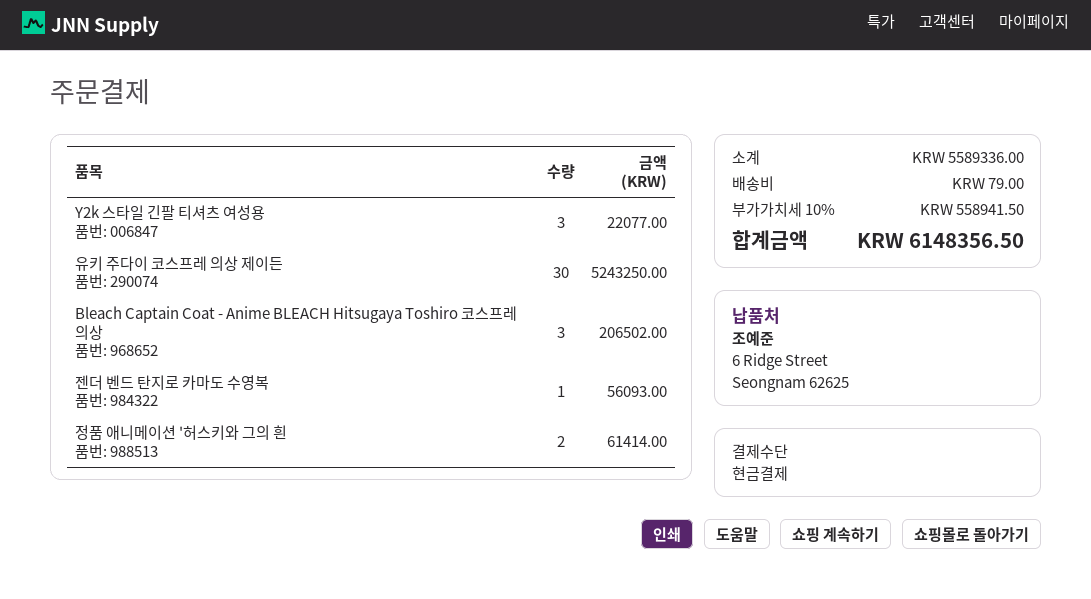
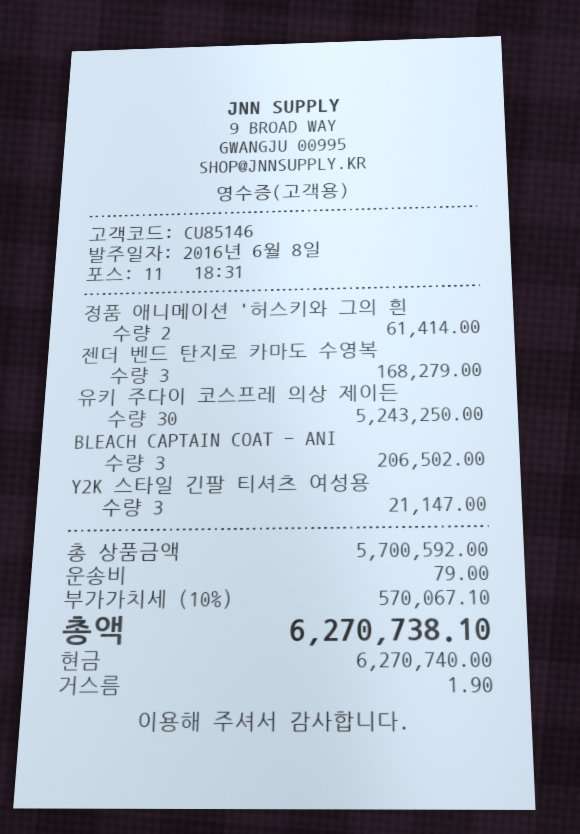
Y2k 스타일 긴팔 티셔츠 여성용: 3 for 22077.00 -> 3 for 21147.00
젠더 벤드 탄지로 카마도 수영복: 1 for 56093.00 -> 3 for 168279.00
subtotal: 5589336.00 -> 5700592.00
tax: 10% = 558941.50 -> 10% = 570067.10
total: 6148356.50 -> 6270738.10

